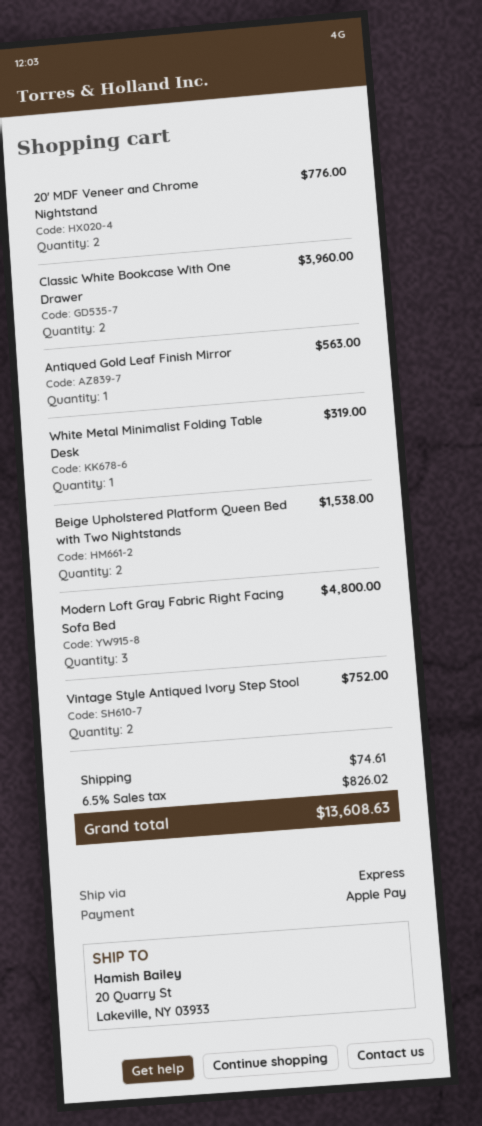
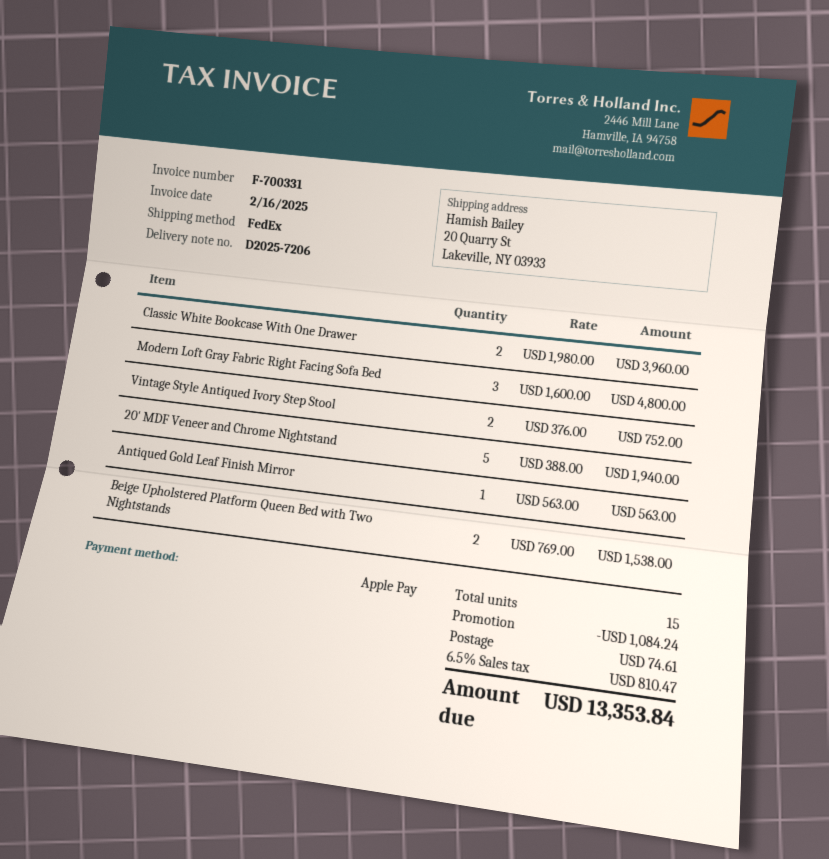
shipping method: express -> FedEx
20' MDF Veneer and Chrome Nightstand: 2 for 776.00 -> 5 for 1940.00
White Metal Minimalist Folding Table Desk: 1 for 319.00 -> none
discount: none -> 1084.24
tax: 6.5% = 826.02 -> 6.5% = 810.47
total: 13608.63 -> 13353.84

